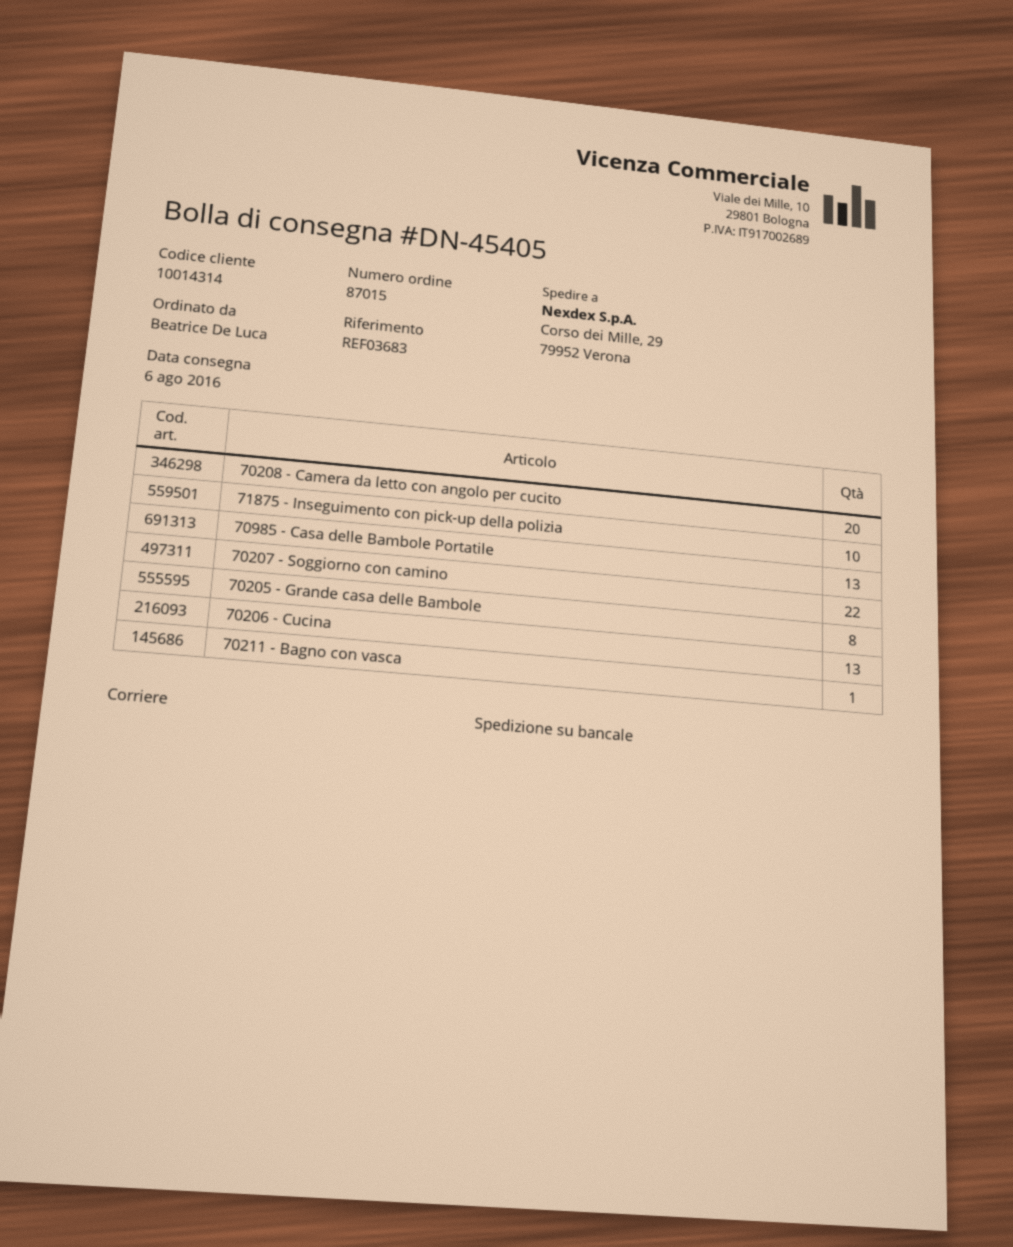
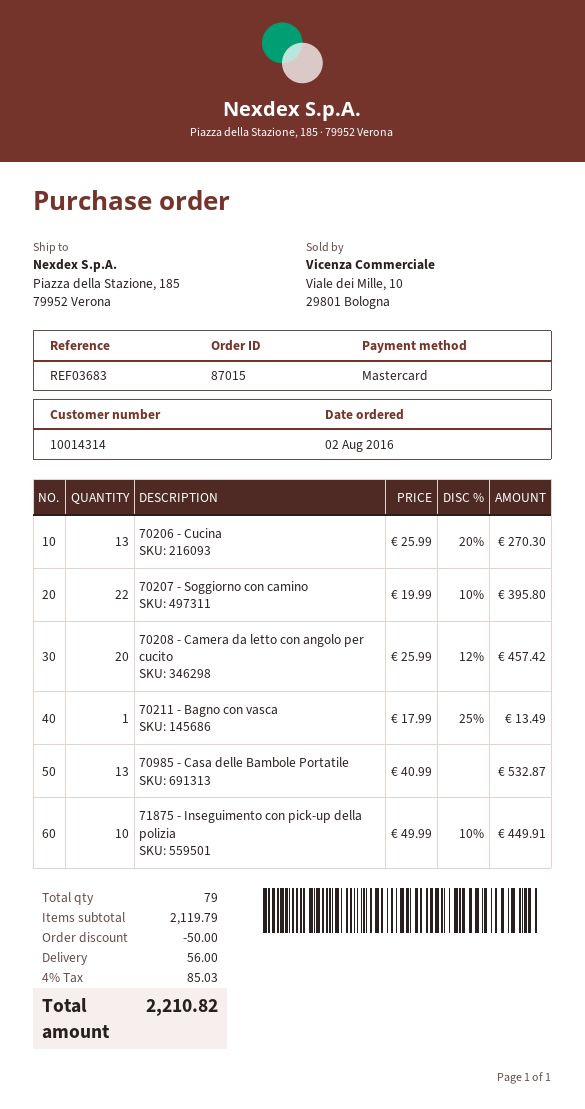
ship to: Corso dei Mille, 29, 79952 Verona -> Piazza della Stazione, 185, 79952 Verona
70205 - Grande casa delle Bambole: 8 -> none

